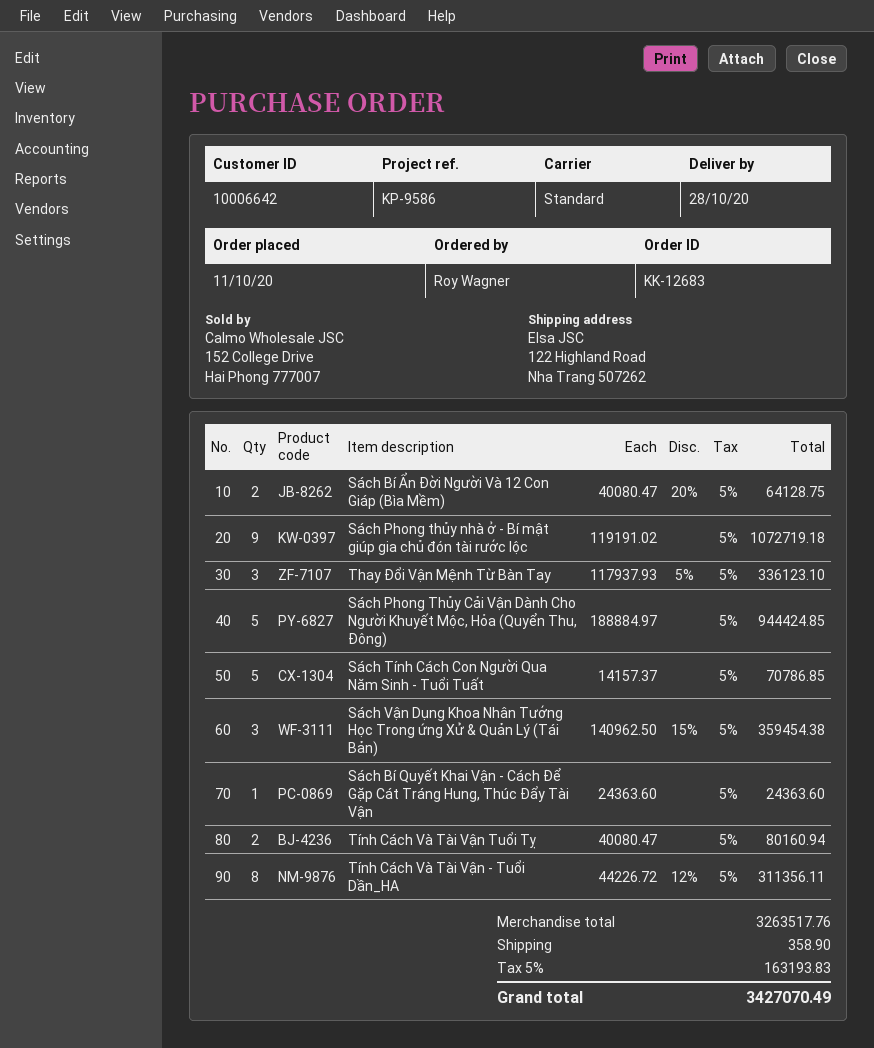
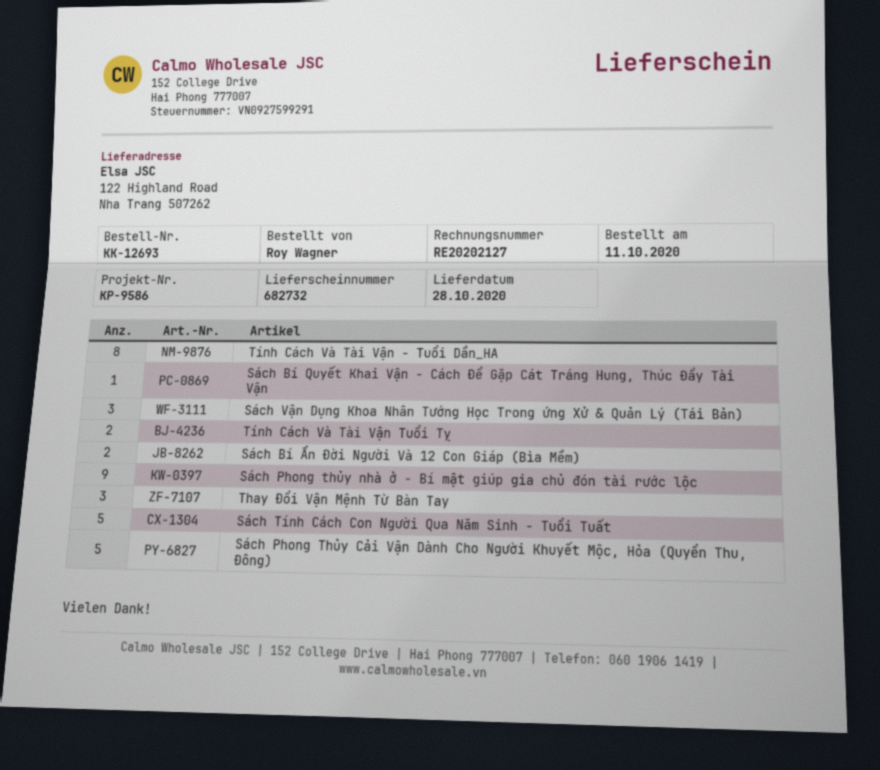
order number: KK-12683 -> KK-12693

